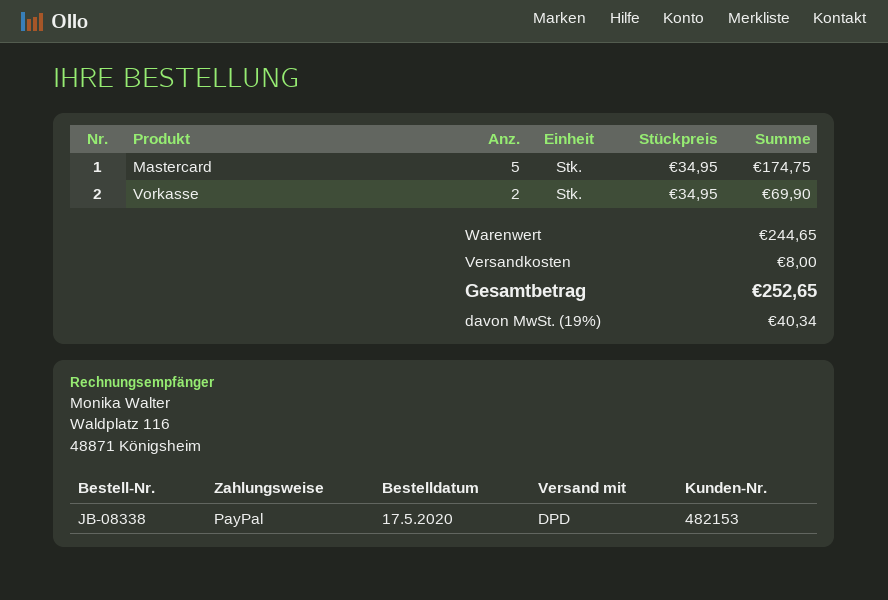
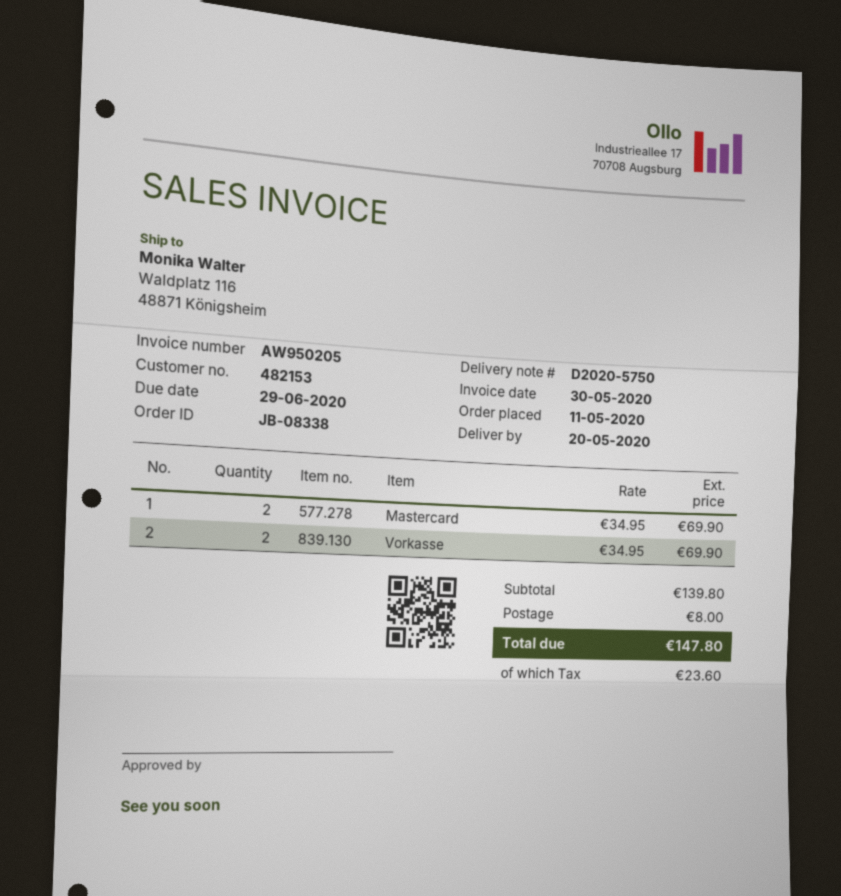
order date: 2020-05-17 -> 2020-05-11
Mastercard: 5 x 34.95 = 174.75 -> 2 x 34.95 = 69.90
subtotal: 244.65 -> 139.80
tax: 40.34 -> 23.60
total: 252.65 -> 147.80

